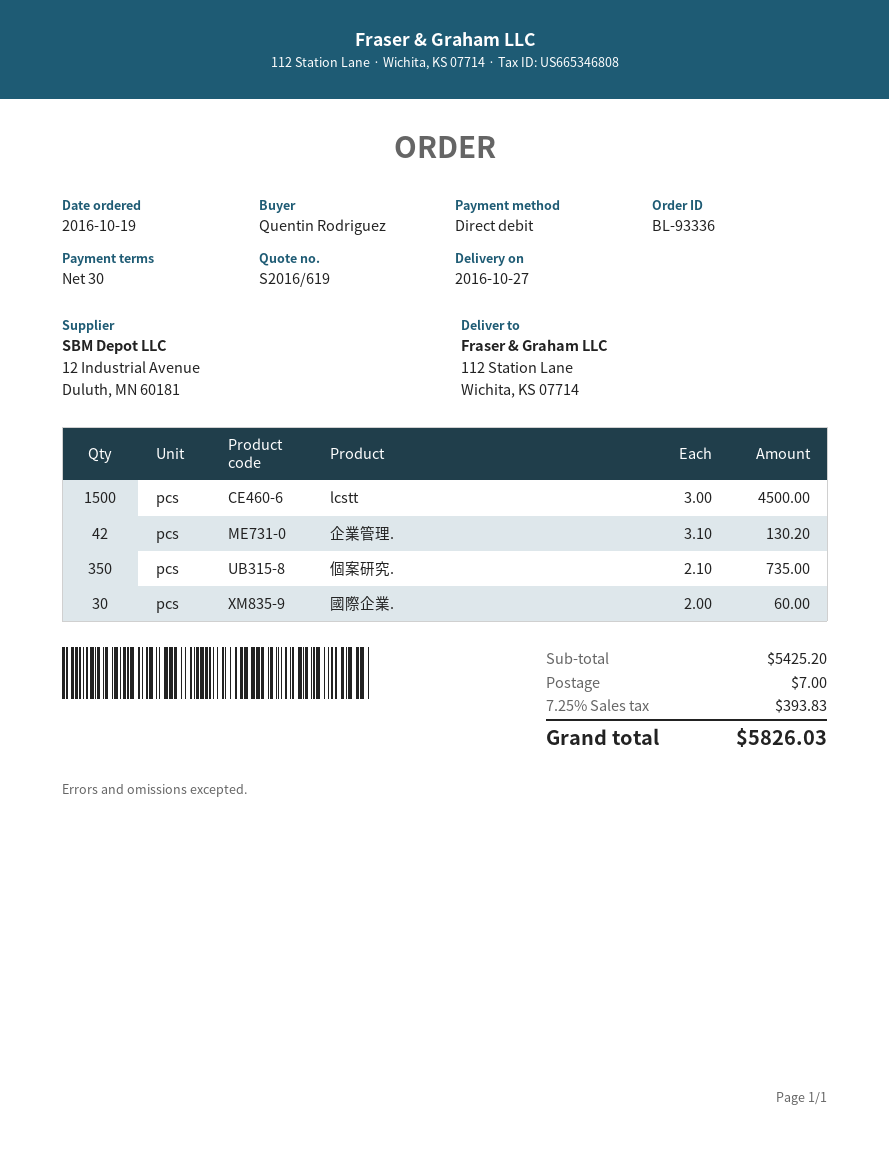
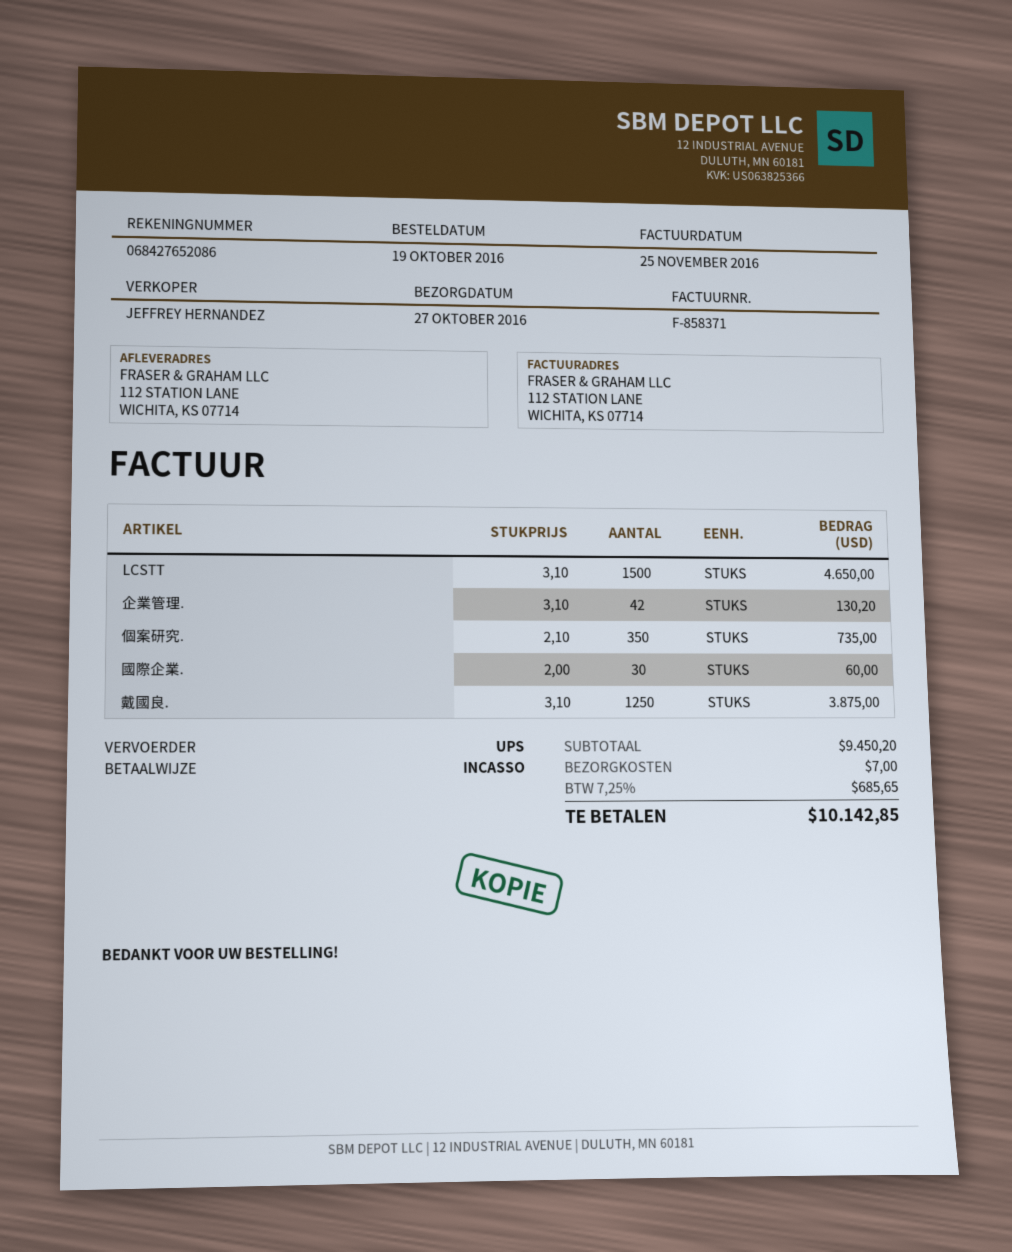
lcstt: 1500 x 3.00 = 4500.00 -> 1500 x 3.10 = 4650.00
戴國良.: none -> 1250 x 3.10 = 3875.00
subtotal: 5425.20 -> 9450.20
tax: 7.25% = 393.83 -> 7.25% = 685.65
total: 5826.03 -> 10142.85

